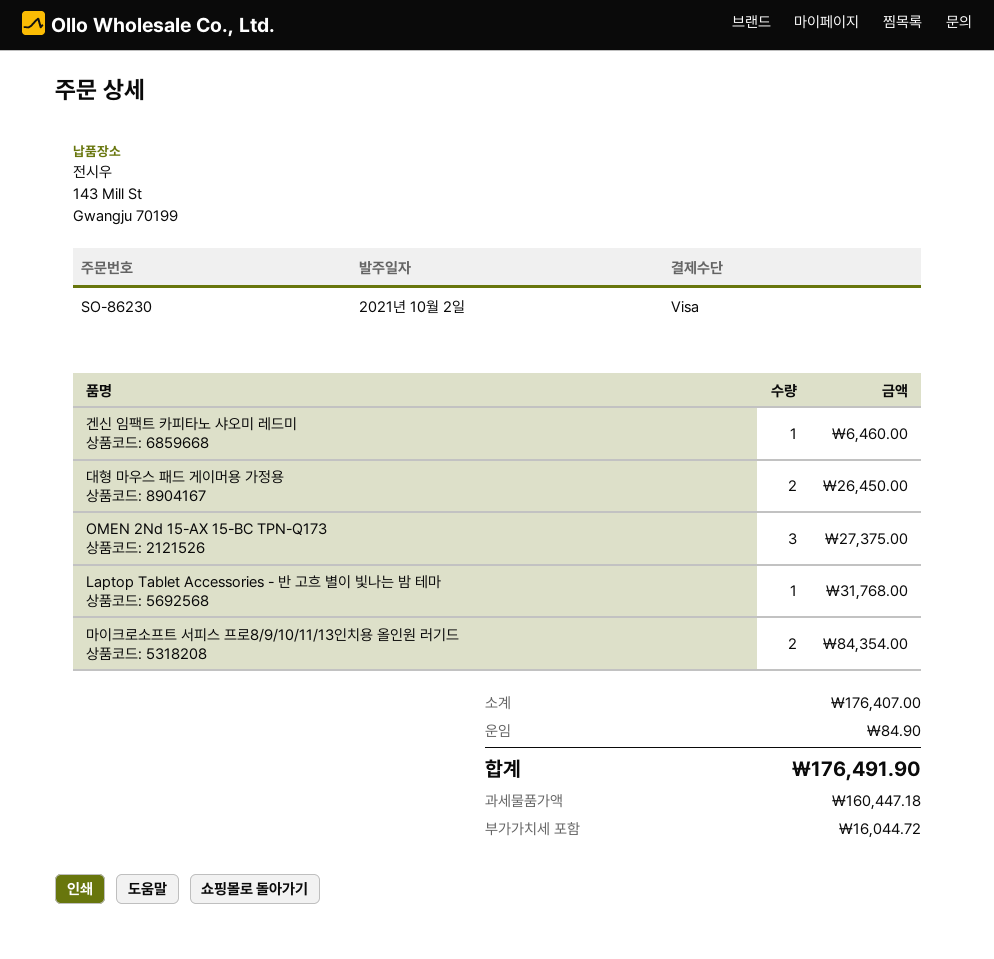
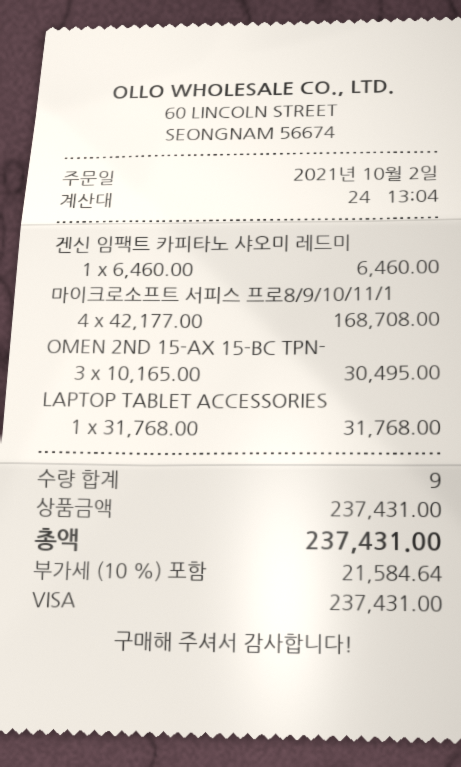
대형 마우스 패드 게이머용 가정용: 2 for 26450.00 -> none
OMEN 2Nd 15-AX 15-BC TPN-Q173: 3 for 27375.00 -> 3 for 30495.00
마이크로소프트 서피스 프로8/9/10/11/13인치용 올인원 러기드: 2 for 84354.00 -> 4 for 168708.00
subtotal: 176407.00 -> 237431.00
shipping: 84.90 -> none
tax: 16044.72 -> 21584.64
total: 176491.90 -> 237431.00

